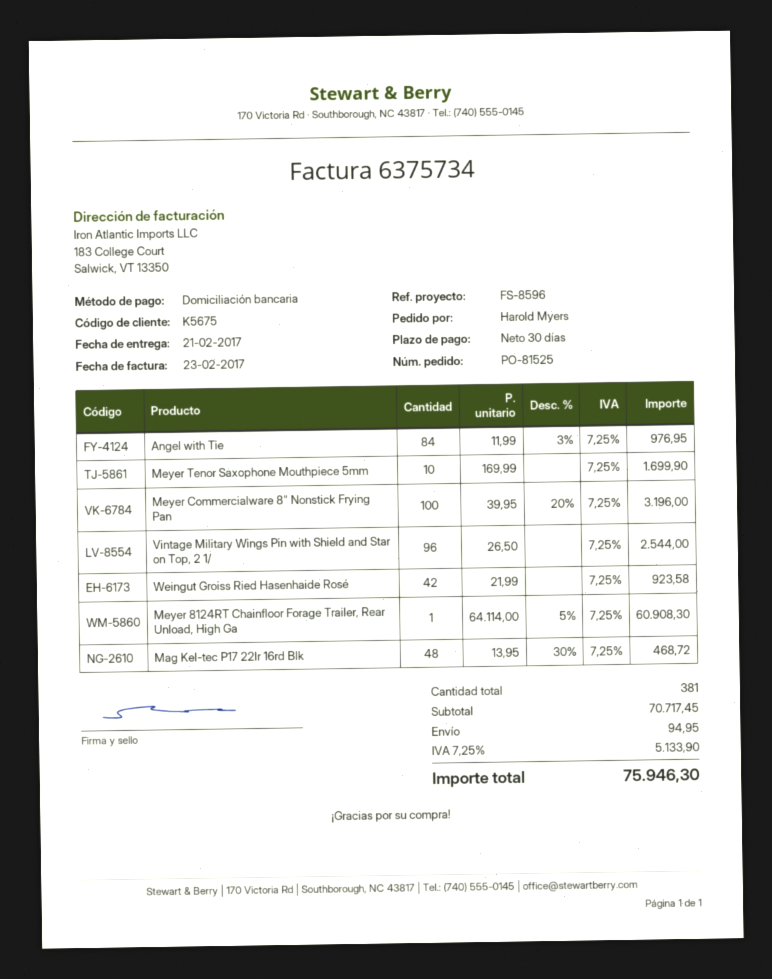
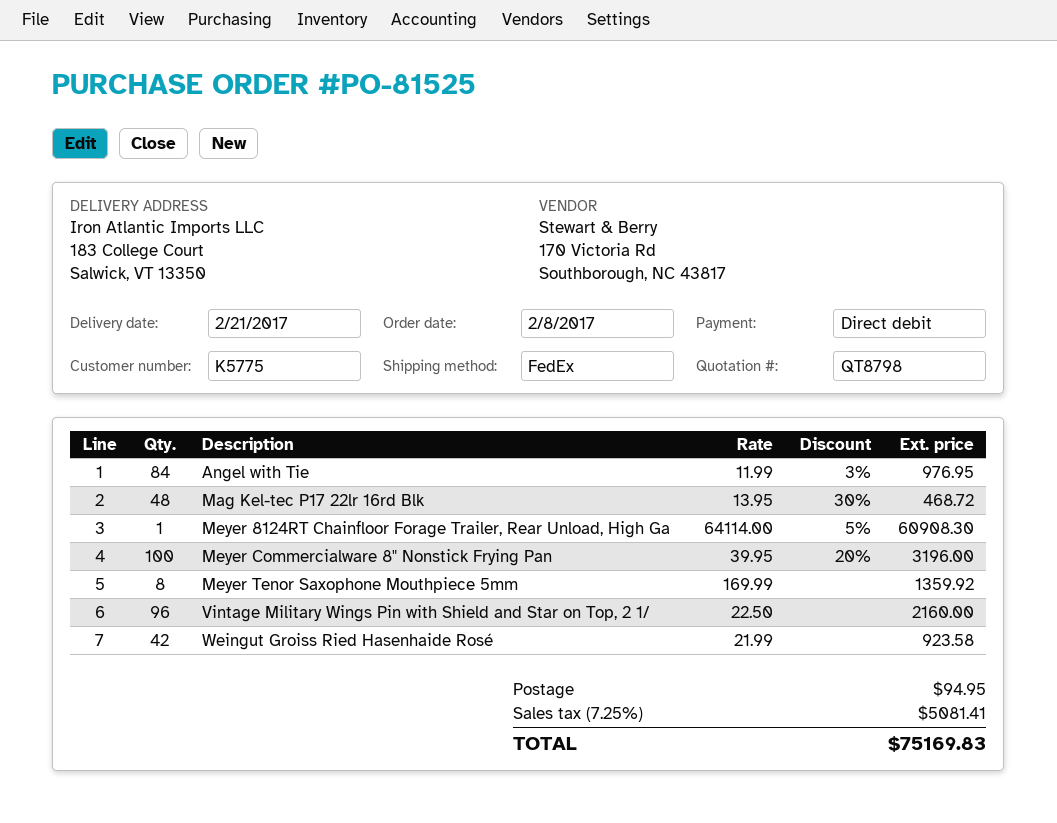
customer number: K5675 -> K5775
Meyer Tenor Saxophone Mouthpiece 5mm: 10 x 169.99 = 1699.90 -> 8 x 169.99 = 1359.92
Vintage Military Wings Pin with Shield and Star on Top, 2 1/: 96 x 26.50 = 2544.00 -> 96 x 22.50 = 2160.00
tax: 7.25% = 5133.90 -> 7.25% = 5081.41
total: 75946.30 -> 75169.83

